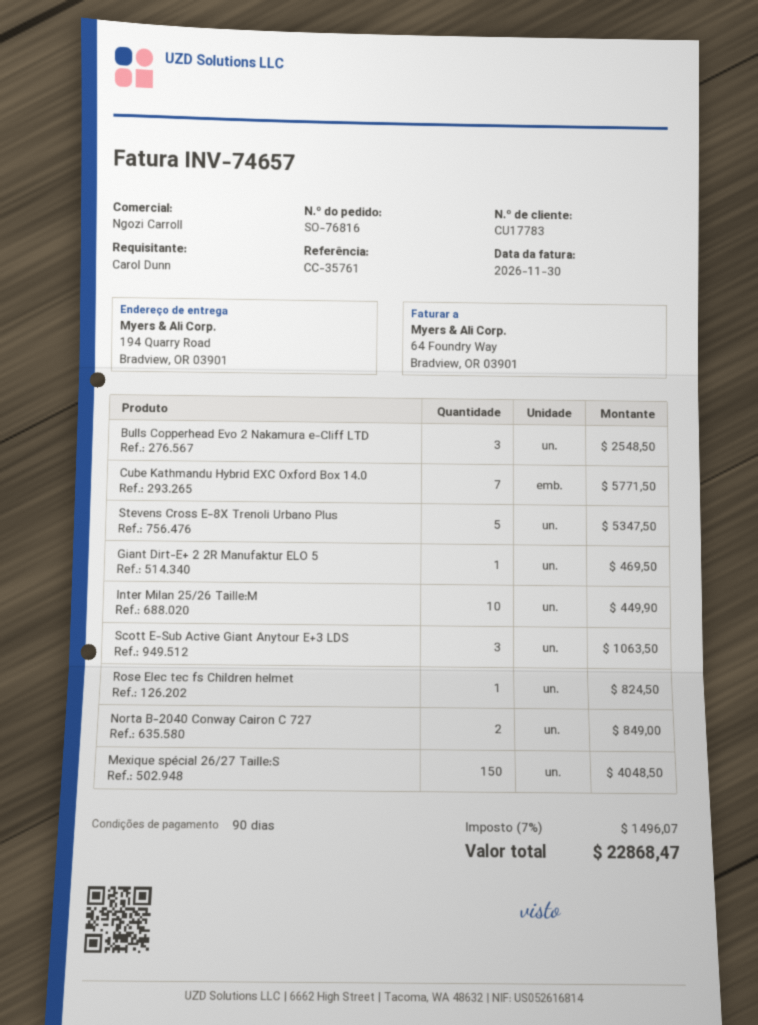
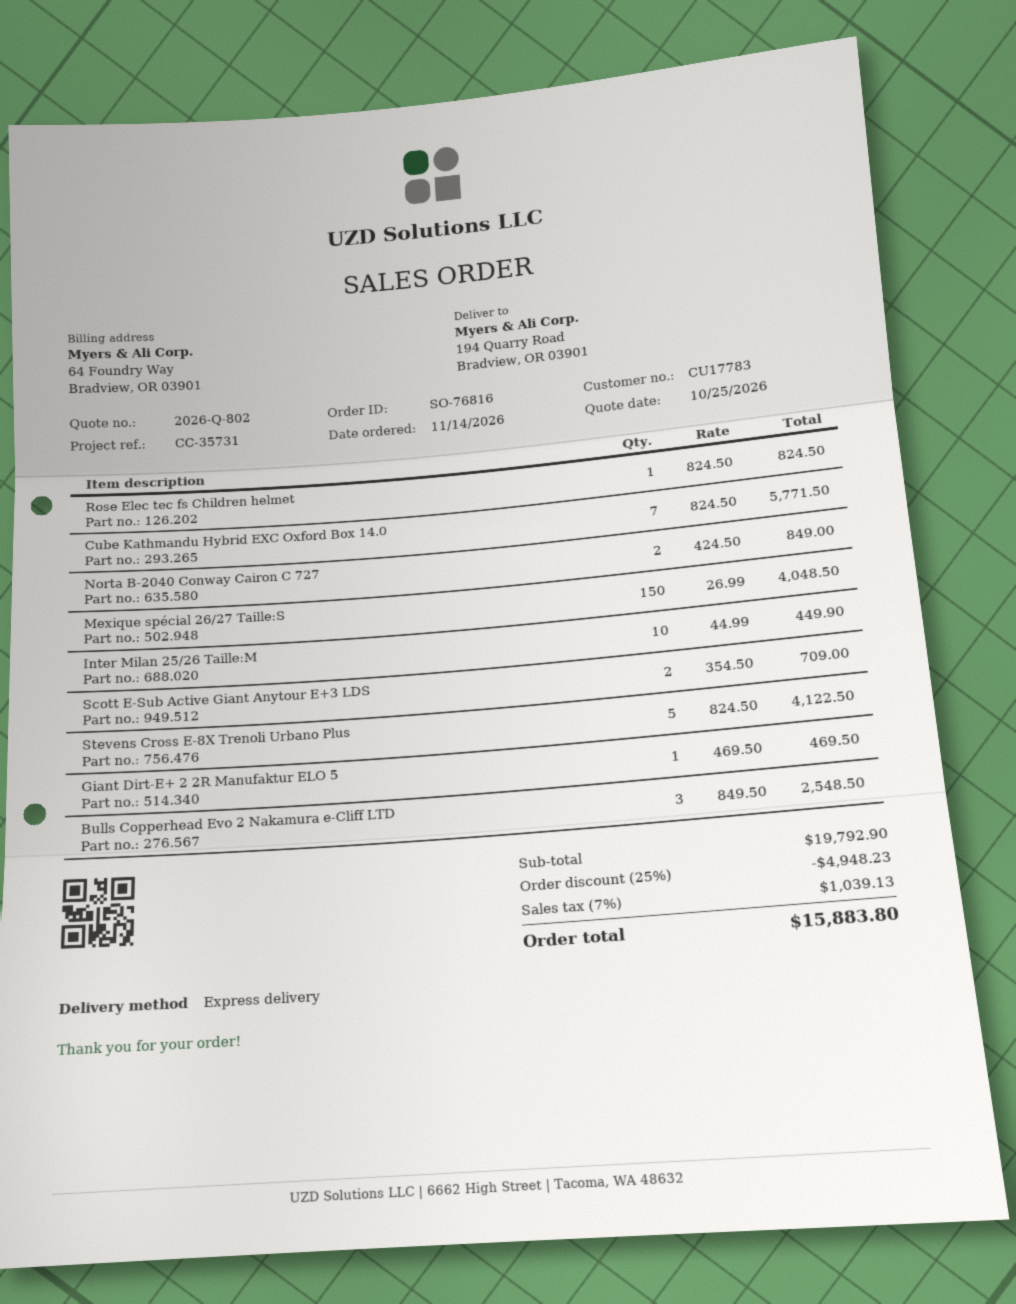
reference: CC-35761 -> CC-35731
Stevens Cross E-8X Trenoli Urbano Plus: 5 for 5347.50 -> 5 for 4122.50
Scott E-Sub Active Giant Anytour E+3 LDS: 3 for 1063.50 -> 2 for 709.00
discount: none -> 25% = 4948.23
tax: 7% = 1496.07 -> 7% = 1039.13
total: 22868.47 -> 15883.80

